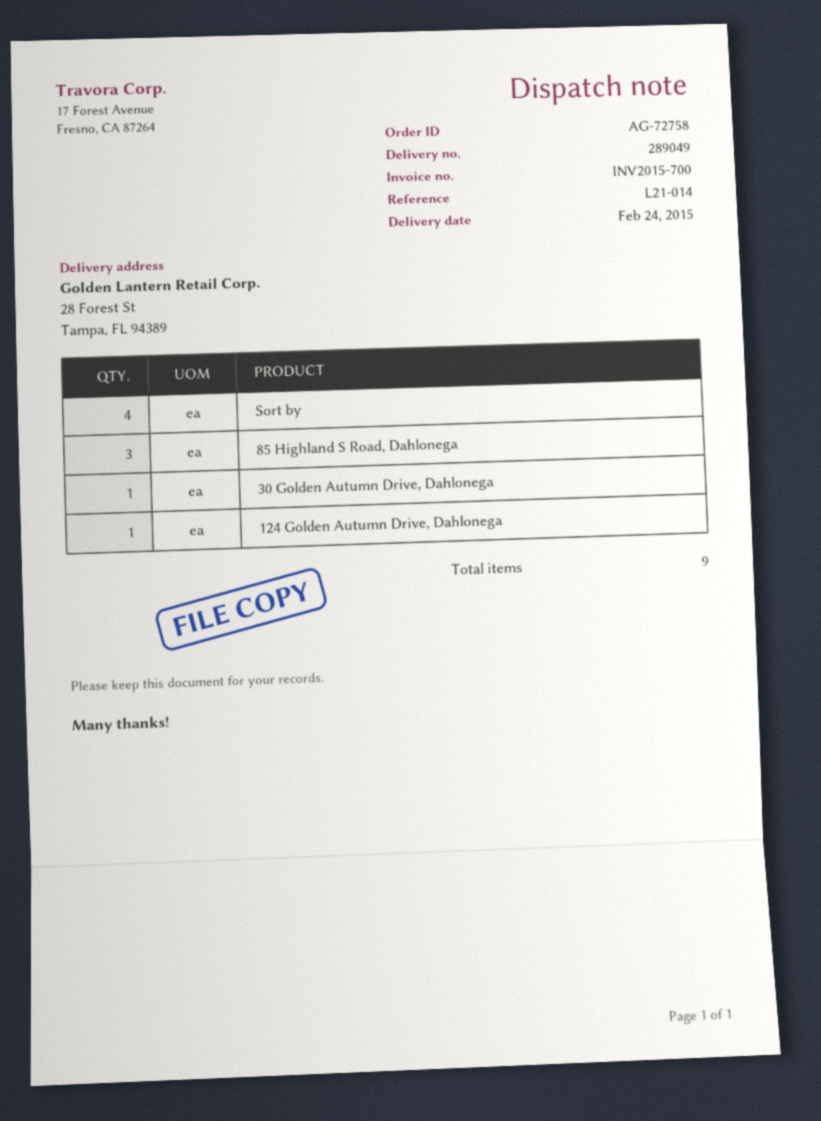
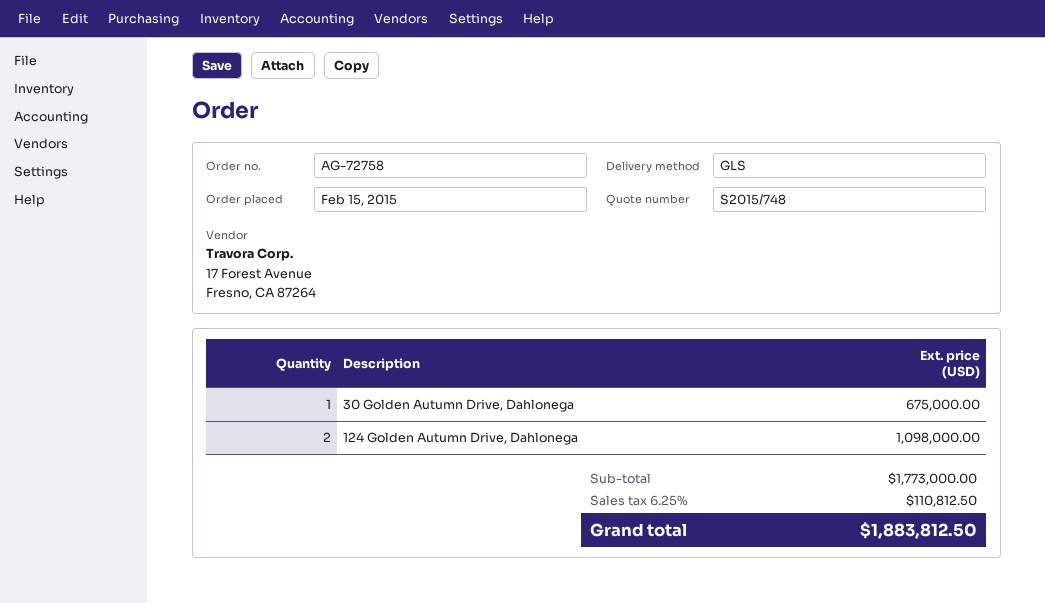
Sort by: 4 -> none
85 Highland S Road, Dahlonega: 3 -> none
124 Golden Autumn Drive, Dahlonega: 1 -> 2

